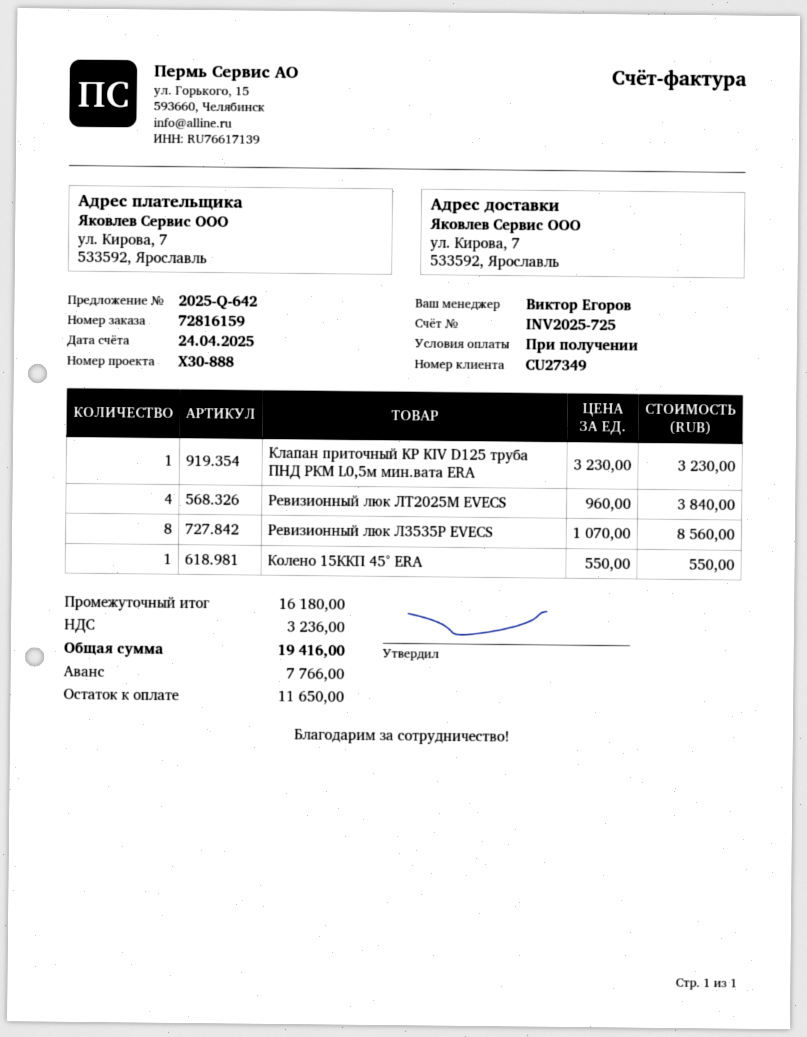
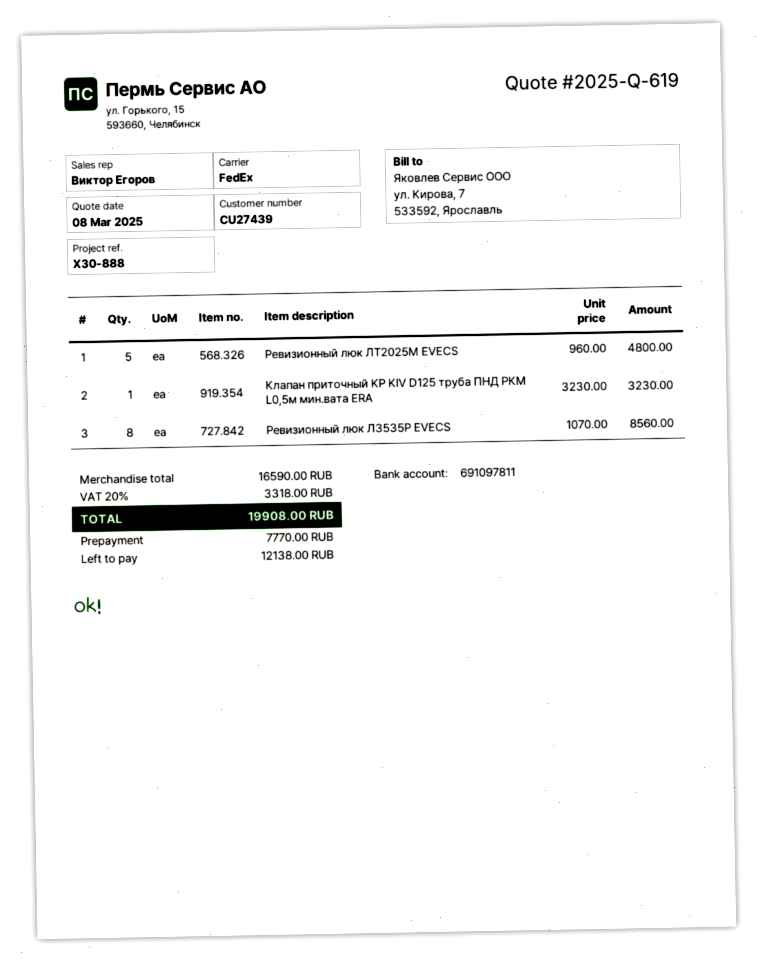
quote number: 2025-Q-642 -> 2025-Q-619
customer number: CU27349 -> CU27439
Ревизионный люк ЛТ2025М EVECS: 4 x 960.00 = 3840.00 -> 5 x 960.00 = 4800.00
Колено 15ККП 45° ERA: 1 x 550.00 = 550.00 -> none
subtotal: 16180.00 -> 16590.00
tax: 3236.00 -> 3318.00
total: 19416.00 -> 19908.00
deposit: 7766.00 -> 7770.00
balance: 11650.00 -> 12138.00

